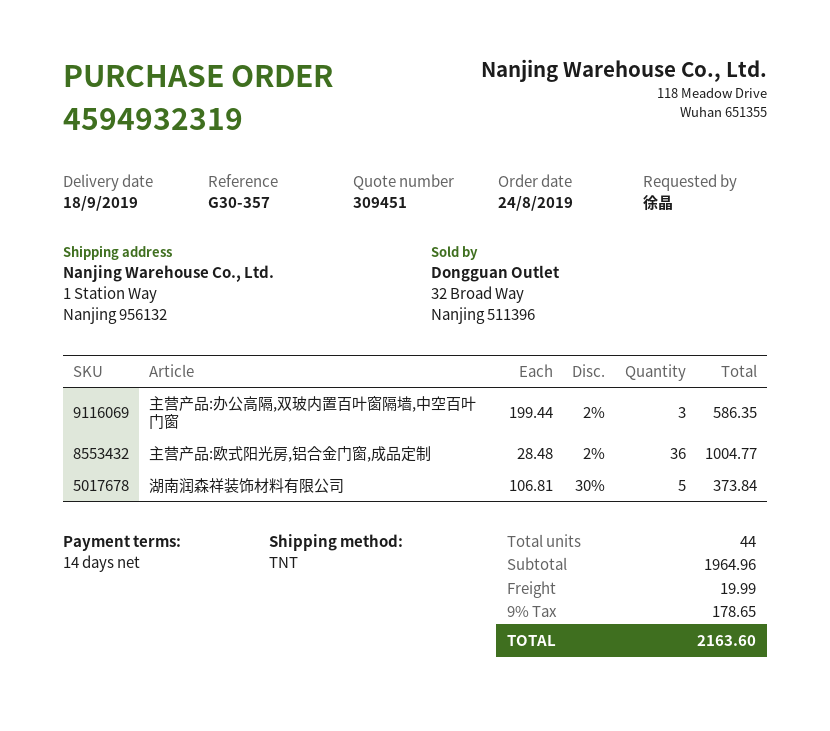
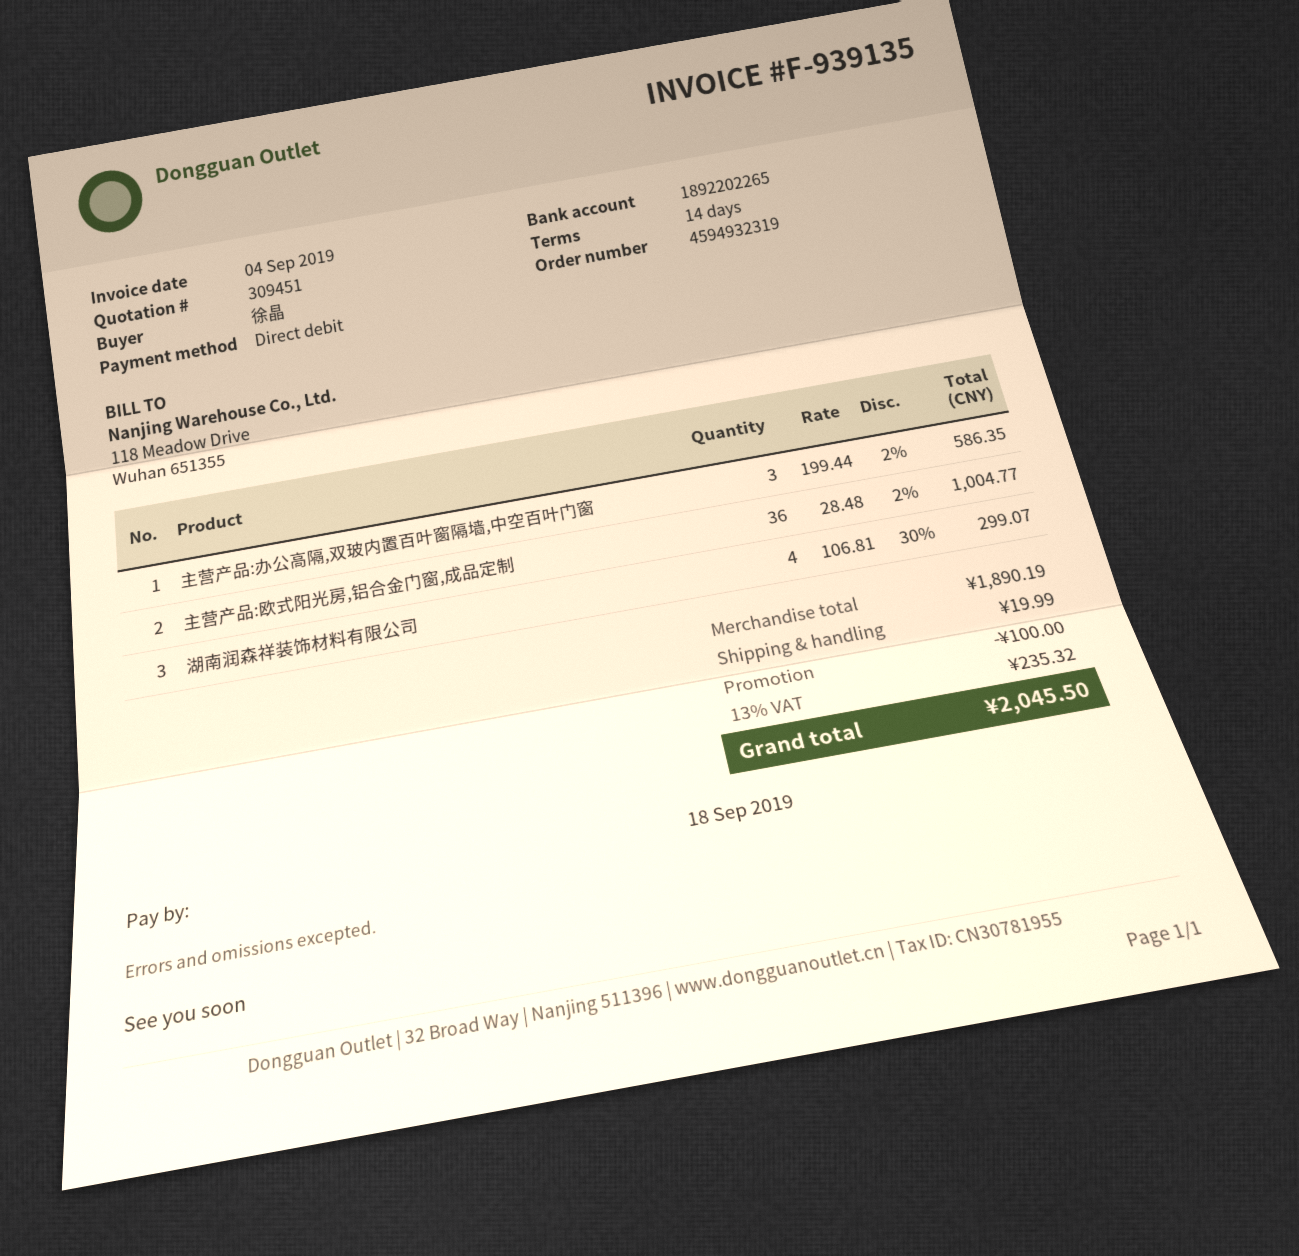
湖南润森祥装饰材料有限公司: 5 x 106.81 - 30% = 373.84 -> 4 x 106.81 - 30% = 299.07
subtotal: 1964.96 -> 1890.19
discount: none -> 100.00
tax: 9% = 178.65 -> 13% = 235.32
total: 2163.60 -> 2045.50

